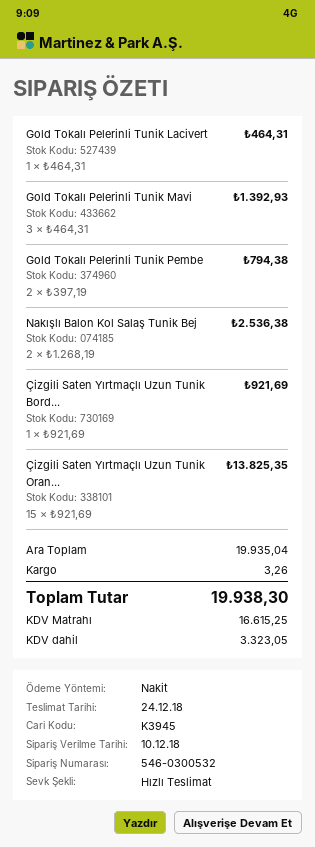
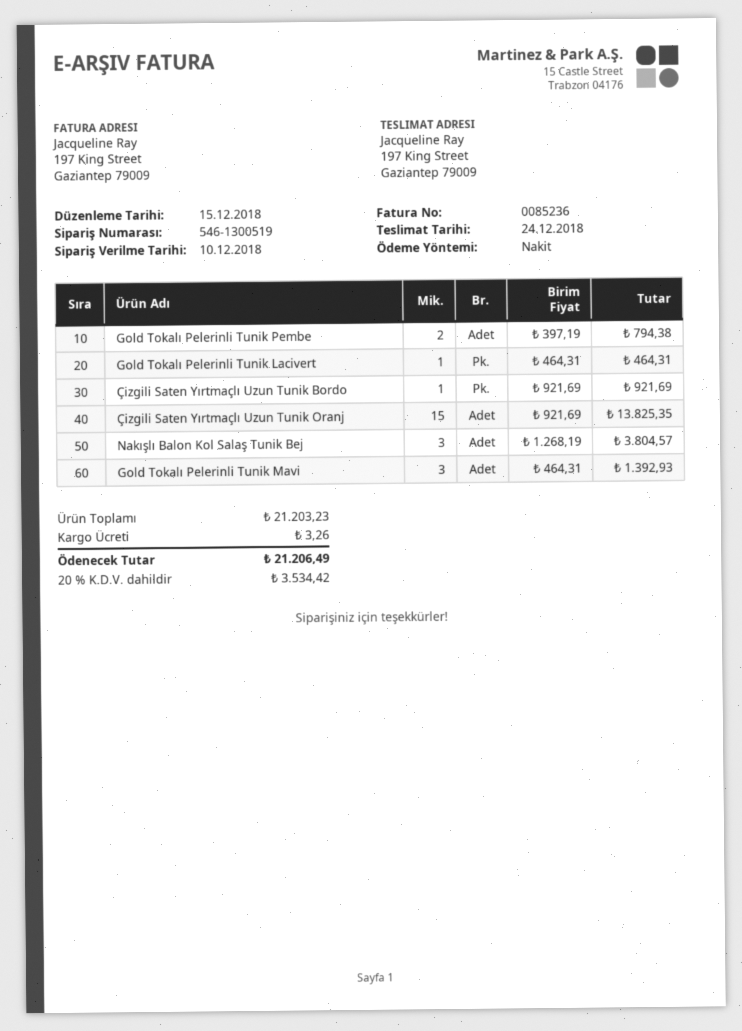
order number: 546-0300532 -> 546-1300519
Nakışlı Balon Kol Salaş Tunik Bej: 2 x 1268.19 = 2536.38 -> 3 x 1268.19 = 3804.57
subtotal: 19935.04 -> 21203.23
tax: 3323.05 -> 3534.42
total: 19938.30 -> 21206.49

